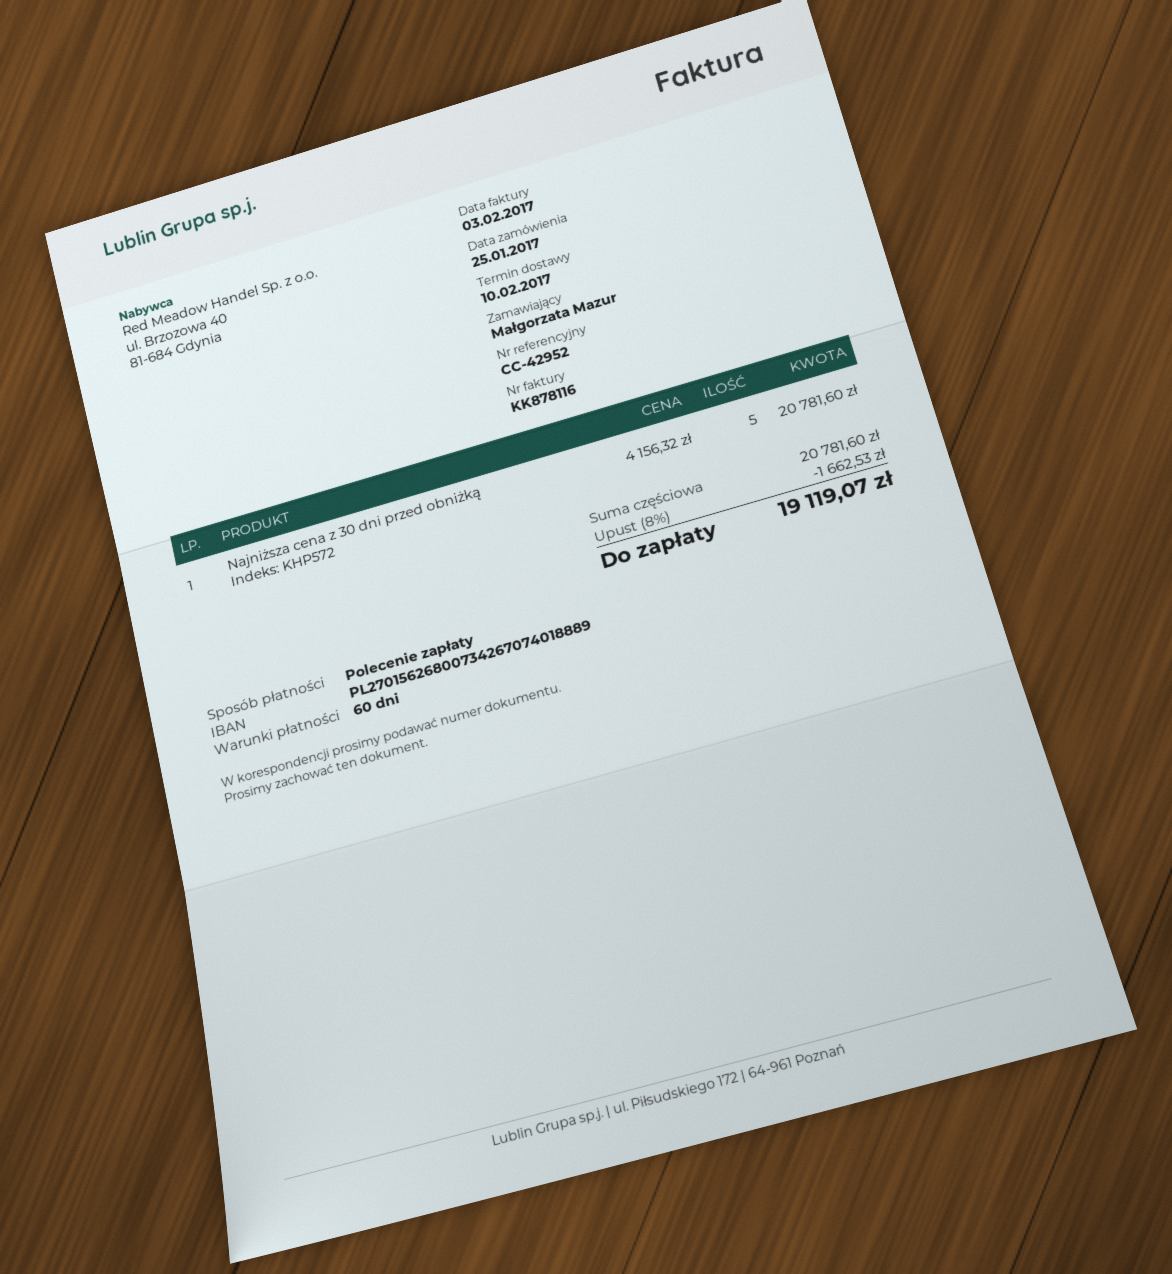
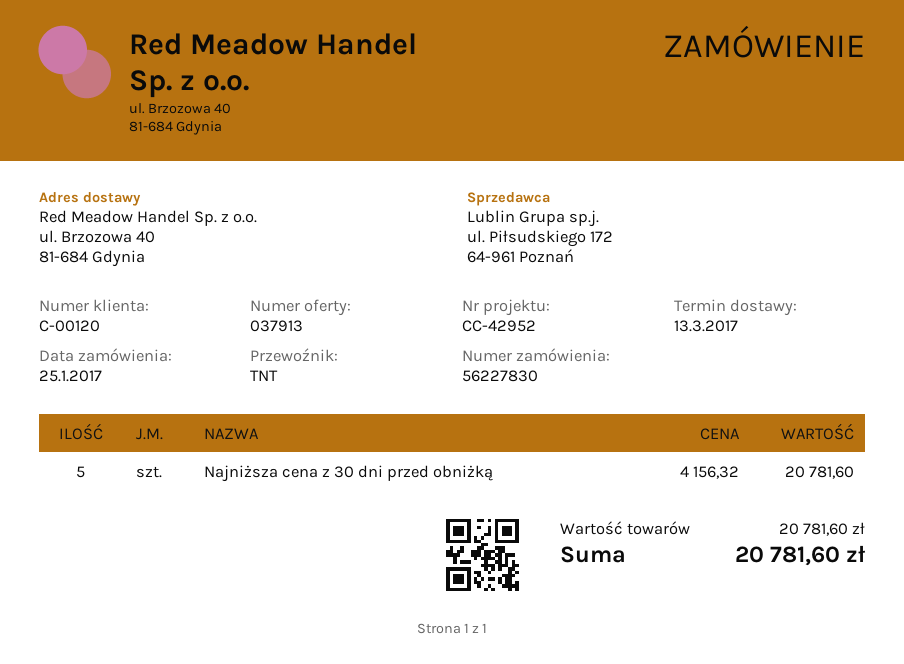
delivery date: 2017-02-10 -> 2017-03-13
discount: 8% = 1662.53 -> none
total: 19119.07 -> 20781.60

